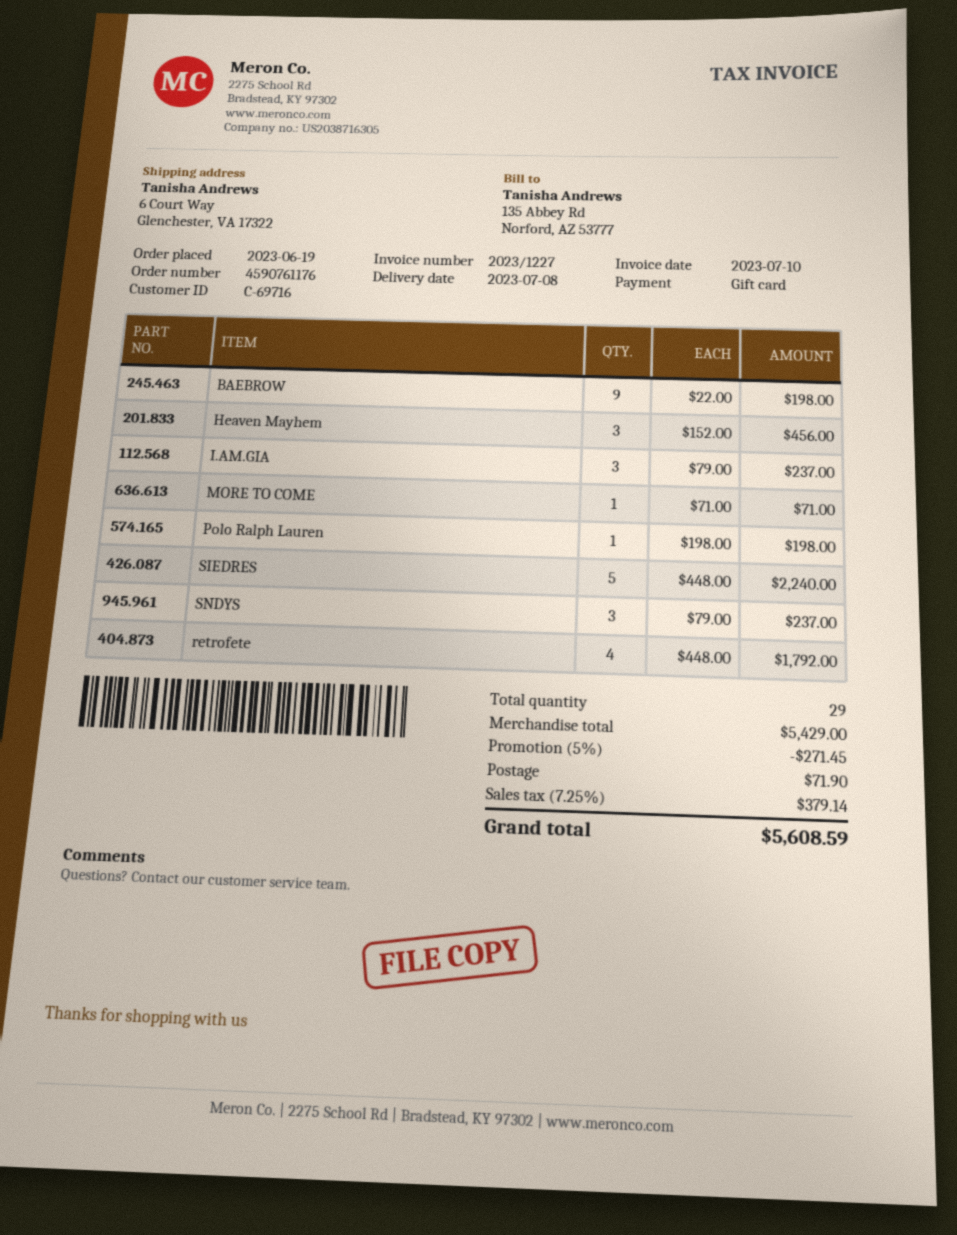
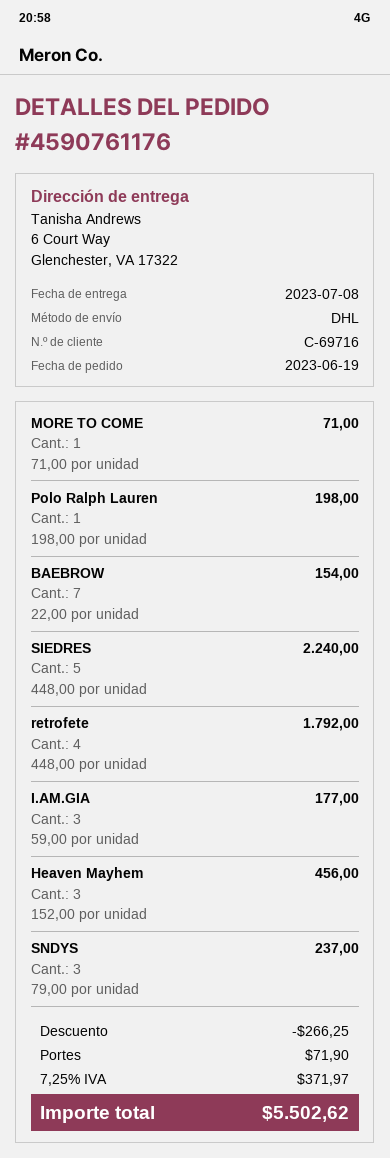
BAEBROW: 9 x 22.00 = 198.00 -> 7 x 22.00 = 154.00
I.AM.GIA: 3 x 79.00 = 237.00 -> 3 x 59.00 = 177.00
discount: 271.45 -> 266.25
tax: 7.25% = 379.14 -> 7.25% = 371.97
total: 5608.59 -> 5502.62

